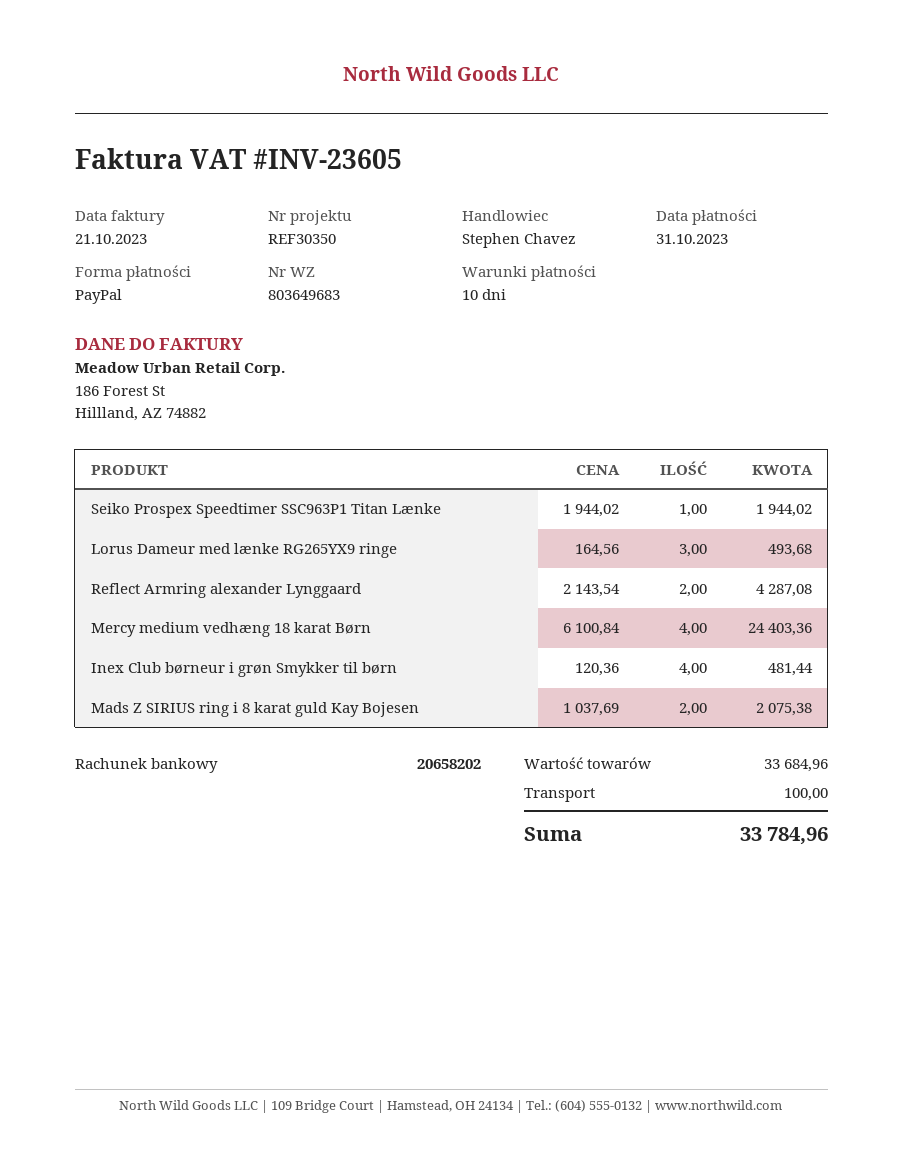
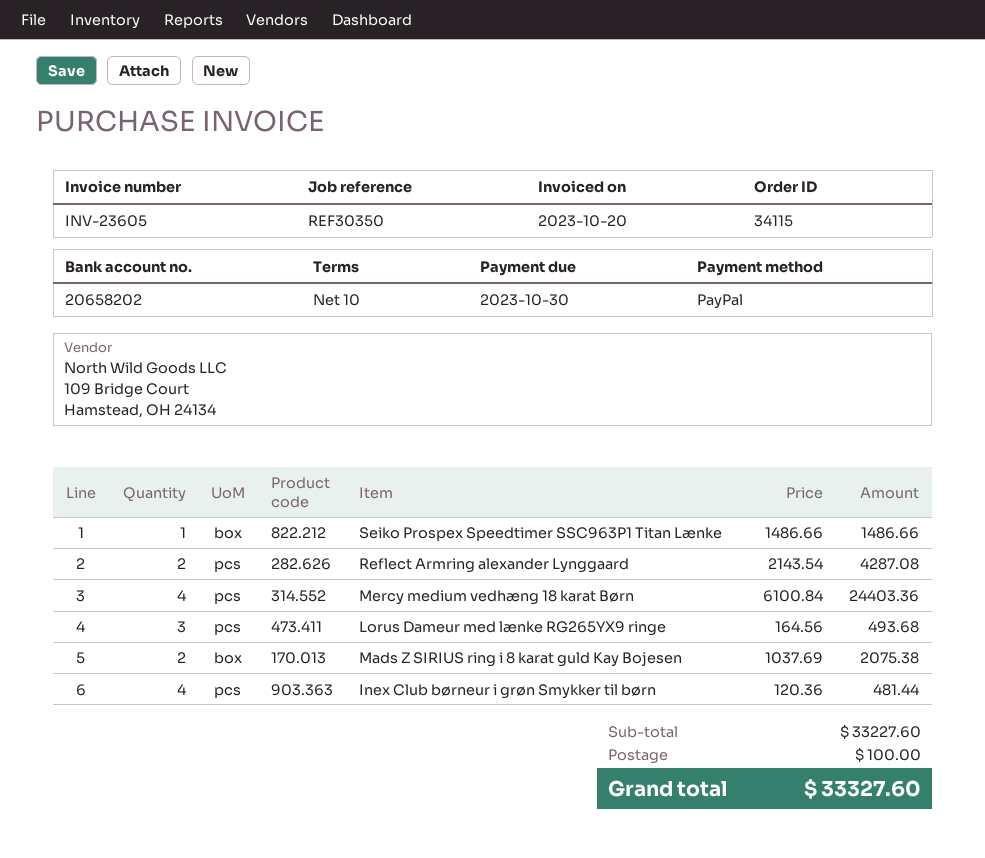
invoice date: 2023-10-21 -> 2023-10-20
due date: 2023-10-31 -> 2023-10-30
Seiko Prospex Speedtimer SSC963P1 Titan Lænke: 1 x 1944.02 = 1944.02 -> 1 x 1486.66 = 1486.66
subtotal: 33684.96 -> 33227.60
total: 33784.96 -> 33327.60

